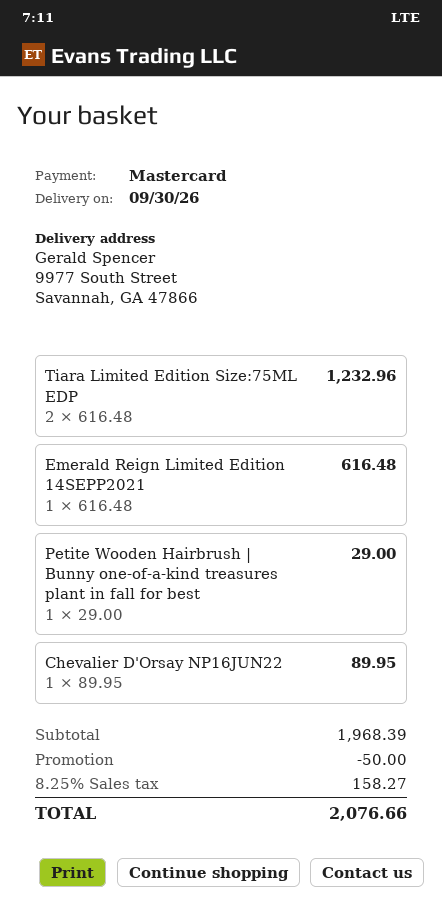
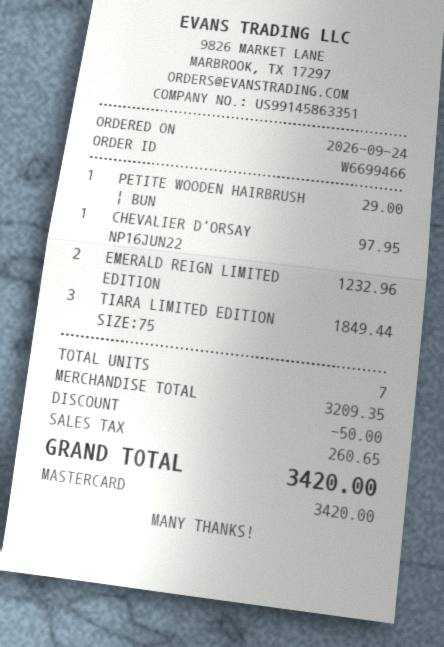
Tiara Limited Edition Size:75ML EDP: 2 for 1232.96 -> 3 for 1849.44
Emerald Reign Limited Edition 14SEPP2021: 1 for 616.48 -> 2 for 1232.96
Chevalier D'Orsay NP16JUN22: 1 for 89.95 -> 1 for 97.95
subtotal: 1968.39 -> 3209.35
tax: 158.27 -> 260.65
total: 2076.66 -> 3420.00

